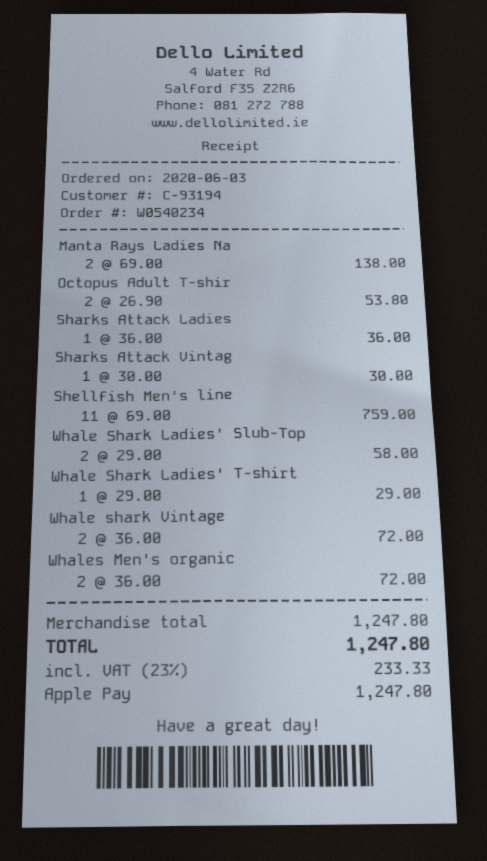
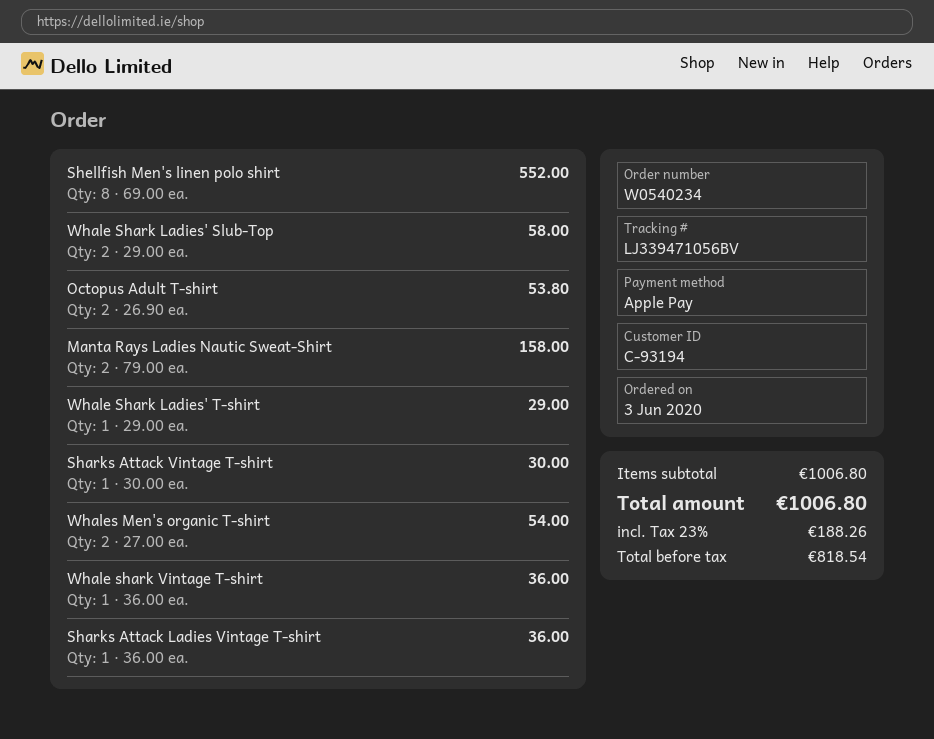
Manta Rays Ladies Na: 2 x 69.00 = 138.00 -> 2 x 79.00 = 158.00
Shellfish Men's line: 11 x 69.00 = 759.00 -> 8 x 69.00 = 552.00
Whale shark Vintage: 2 x 36.00 = 72.00 -> 1 x 36.00 = 36.00
Whales Men's organic: 2 x 36.00 = 72.00 -> 2 x 27.00 = 54.00
subtotal: 1247.80 -> 1006.80
tax: 23% = 233.33 -> 23% = 188.26
total: 1247.80 -> 1006.80

